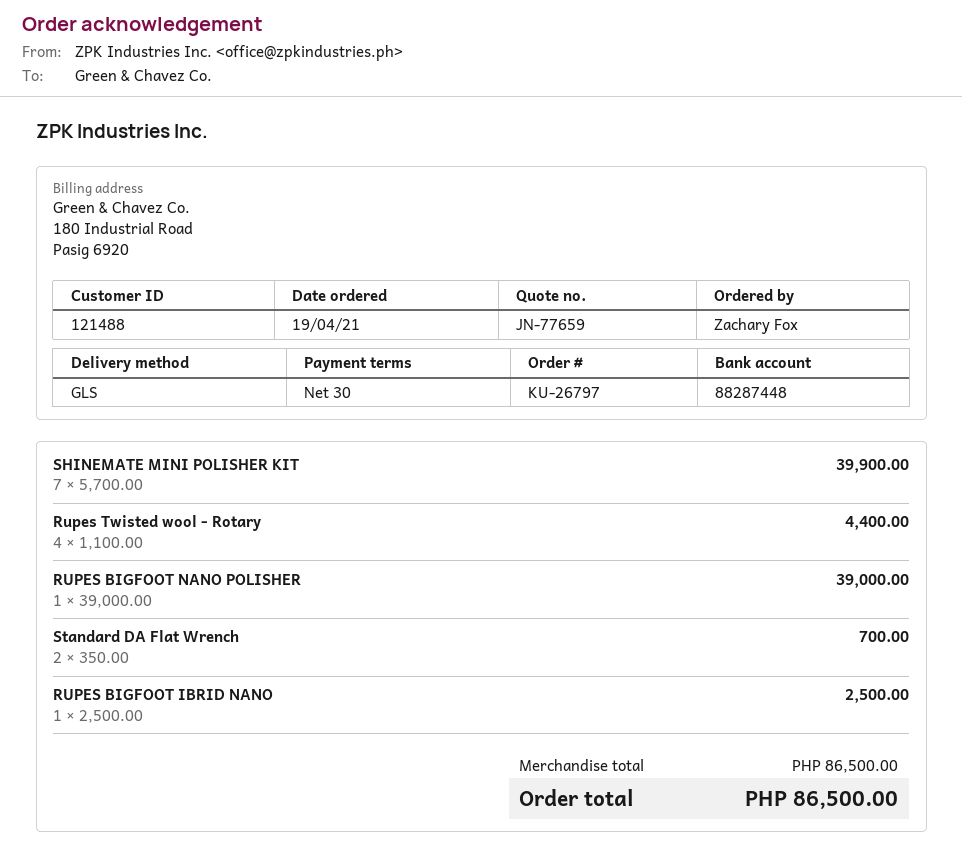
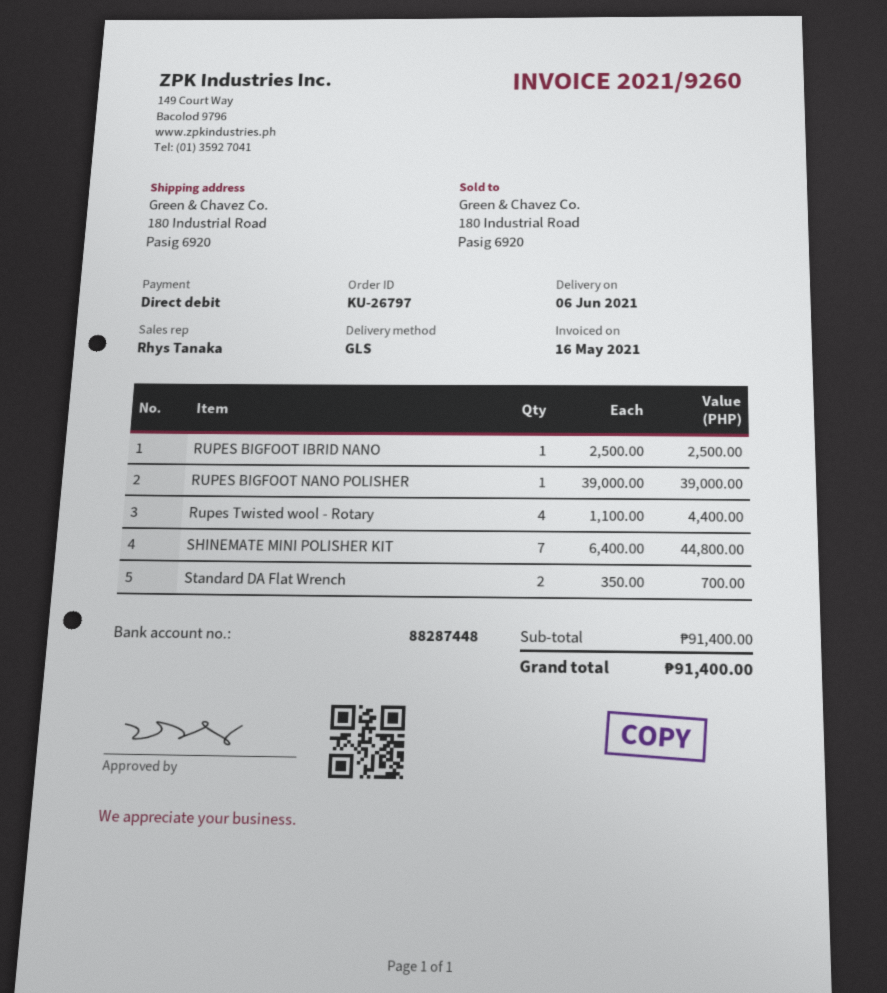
SHINEMATE MINI POLISHER KIT: 7 x 5700.00 = 39900.00 -> 7 x 6400.00 = 44800.00
subtotal: 86500.00 -> 91400.00
total: 86500.00 -> 91400.00

